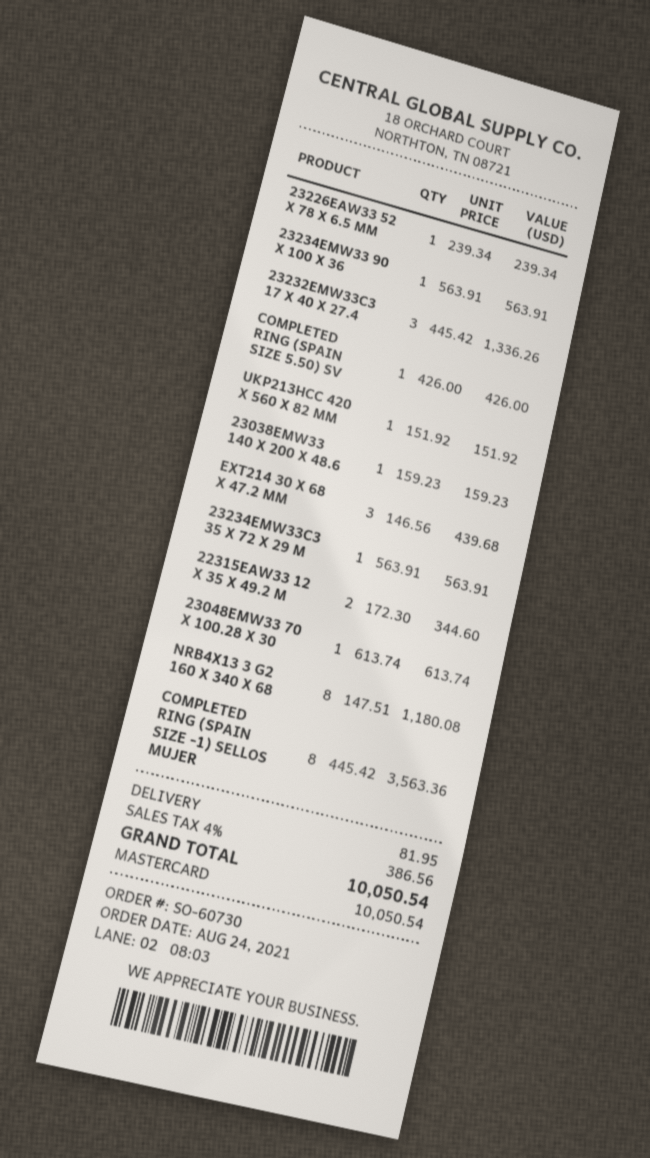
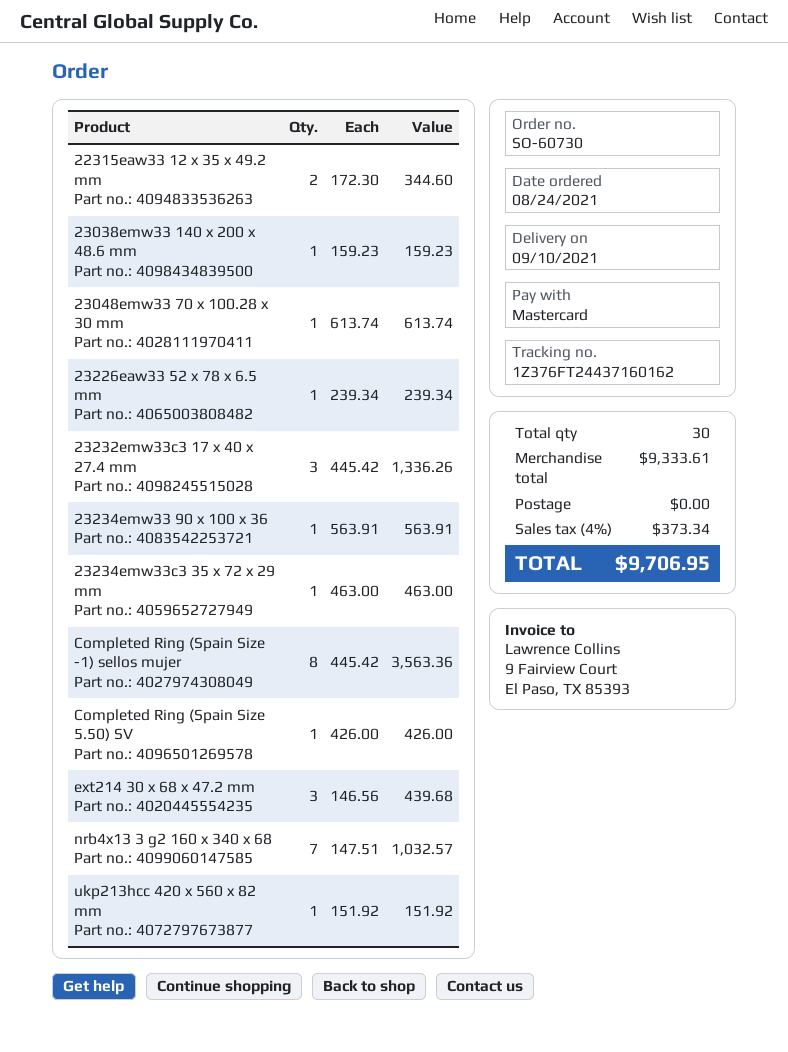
23234EMW33C3 35 X 72 X 29 M: 1 x 563.91 = 563.91 -> 1 x 463.00 = 463.00
NRB4X13 3 G2 160 X 340 X 68: 8 x 147.51 = 1180.08 -> 7 x 147.51 = 1032.57
shipping: 81.95 -> 0.00
tax: 4% = 386.56 -> 4% = 373.34
total: 10050.54 -> 9706.95

